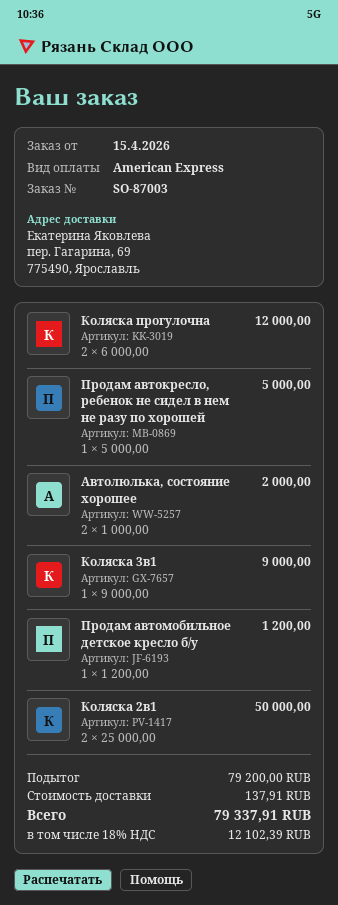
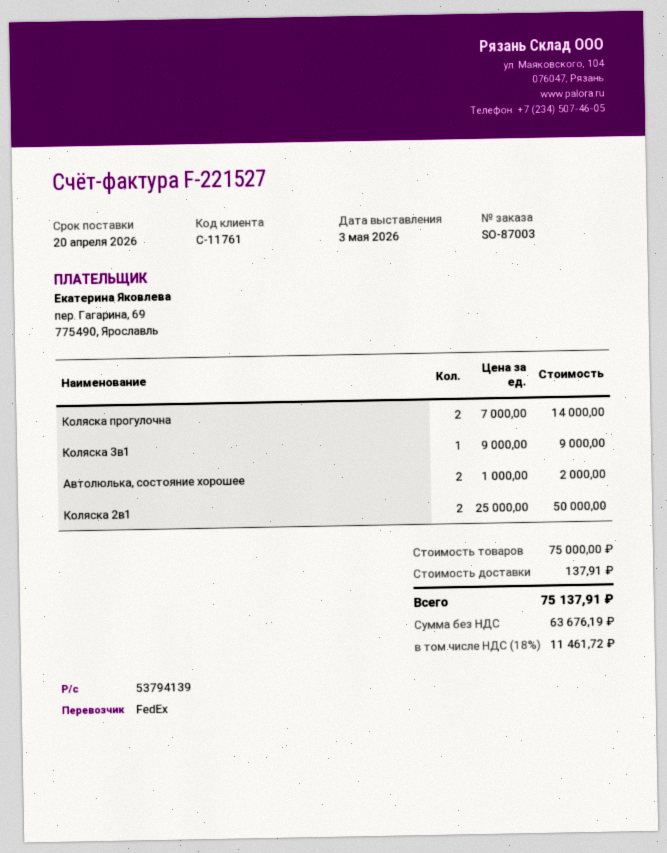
Коляска прогулочна: 2 x 6000.00 = 12000.00 -> 2 x 7000.00 = 14000.00
Продам автокресло, ребенок не сидел в нем не разу по хорошей: 1 x 5000.00 = 5000.00 -> none
Продам автомобильное детское кресло б/у: 1 x 1200.00 = 1200.00 -> none
subtotal: 79200.00 -> 75000.00
tax: 18% = 12102.39 -> 18% = 11461.72
total: 79337.91 -> 75137.91

